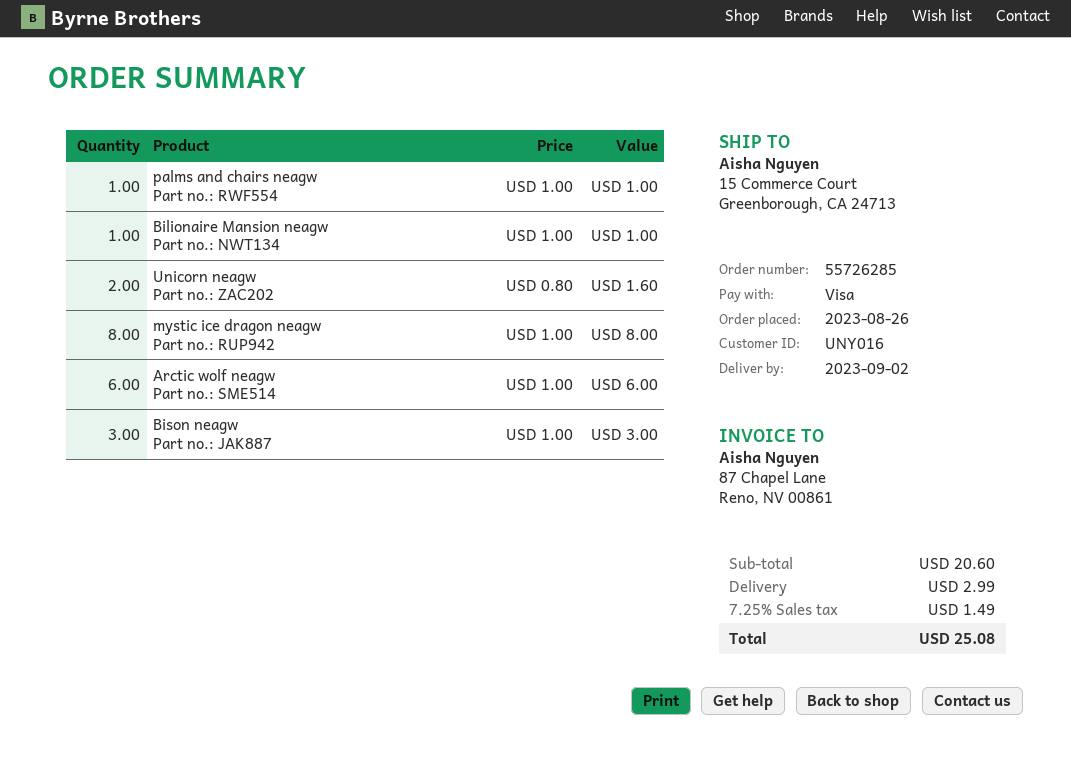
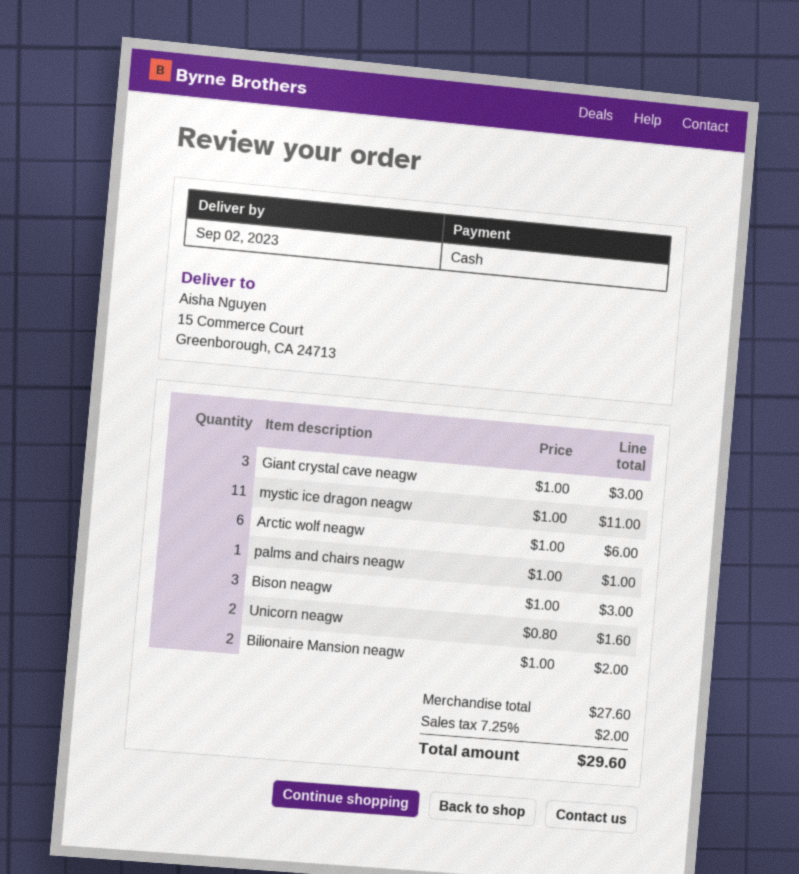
payment method: Visa -> cash
Bilionaire Mansion neagw: 1 x 1.00 = 1.00 -> 2 x 1.00 = 2.00
mystic ice dragon neagw: 8 x 1.00 = 8.00 -> 11 x 1.00 = 11.00
Giant crystal cave neagw: none -> 3 x 1.00 = 3.00
subtotal: 20.60 -> 27.60
shipping: 2.99 -> none
tax: 7.25% = 1.49 -> 7.25% = 2.00
total: 25.08 -> 29.60

